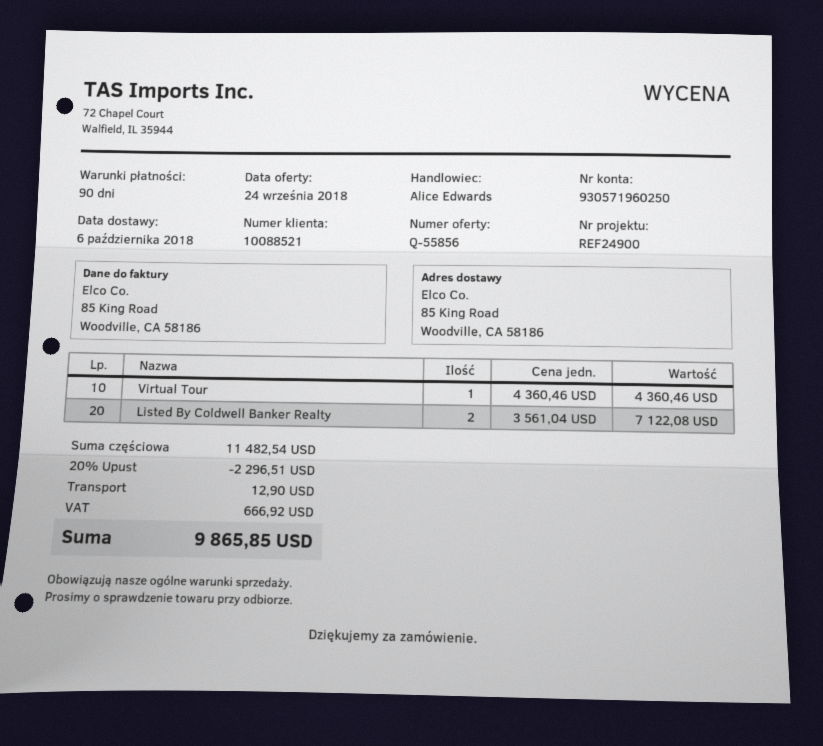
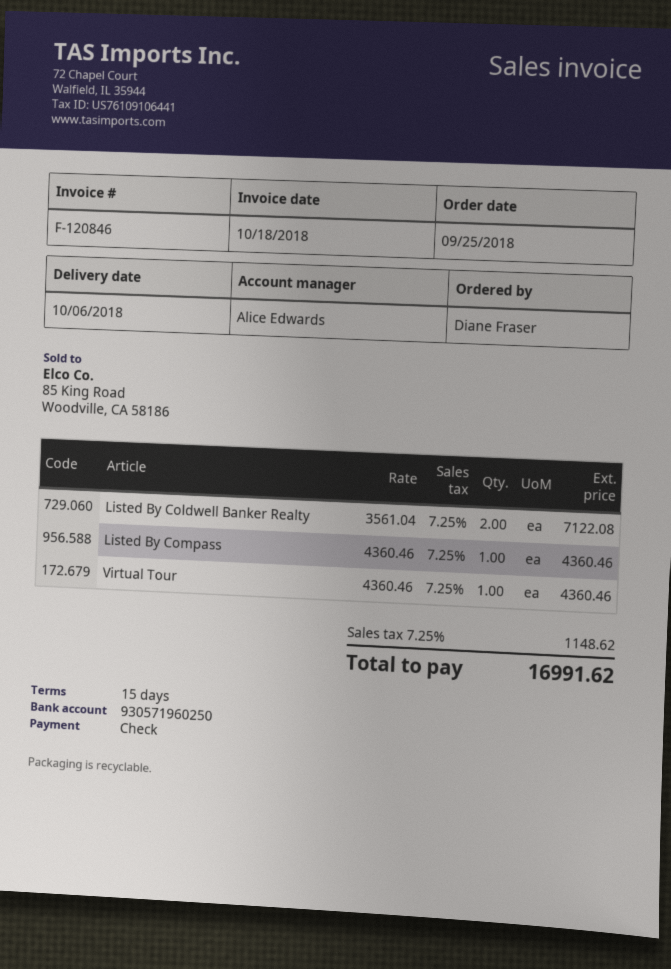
payment terms: 90 days -> 15 days
Listed By Compass: none -> 1 x 4360.46 = 4360.46
discount: 20% = 2296.51 -> none
shipping: 12.90 -> none
tax: 666.92 -> 1148.62
total: 9865.85 -> 16991.62

